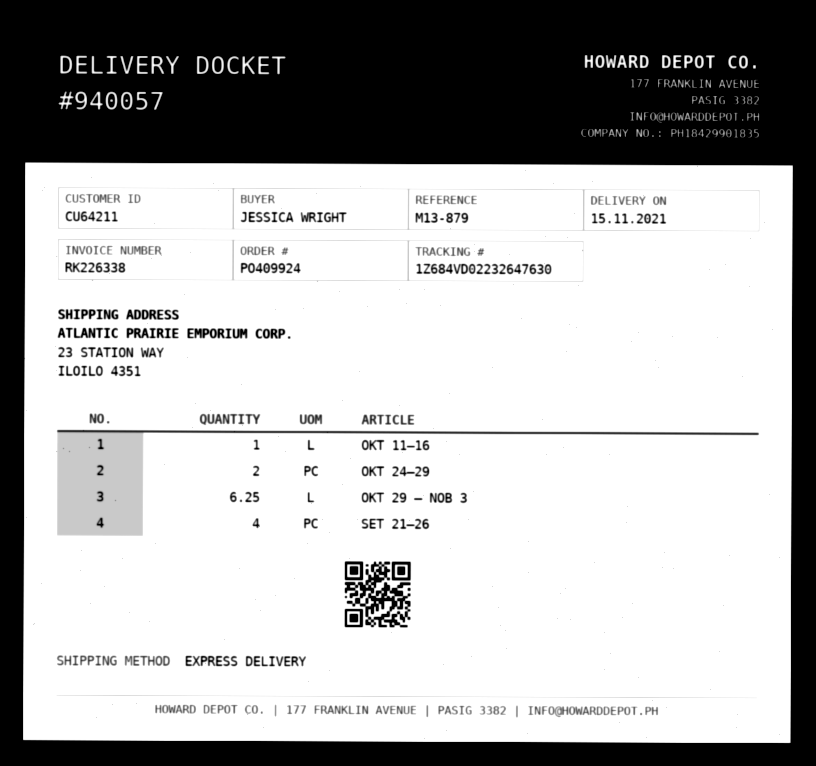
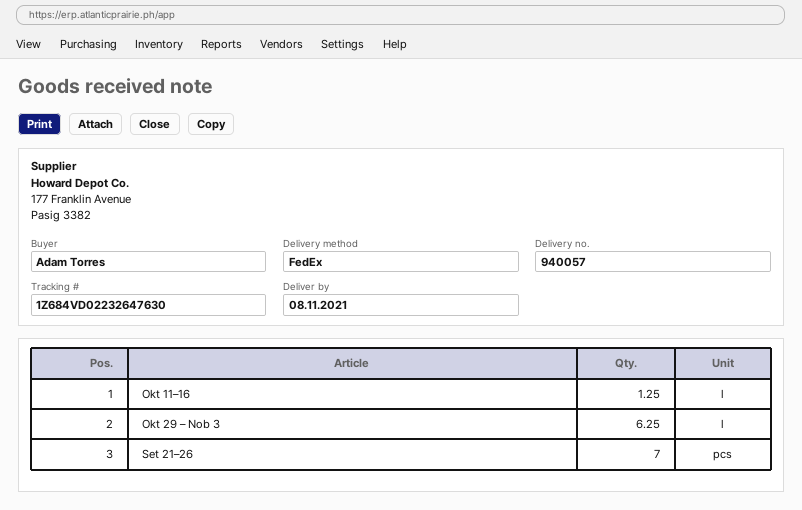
delivery date: 2021-11-15 -> 2021-11-08
ordered by: JESSICA WRIGHT -> Adam Torres
shipping method: express -> FedEx
OKT 11–16: 1 -> 1.25
OKT 24–29: 2 -> none
SET 21–26: 4 -> 7

